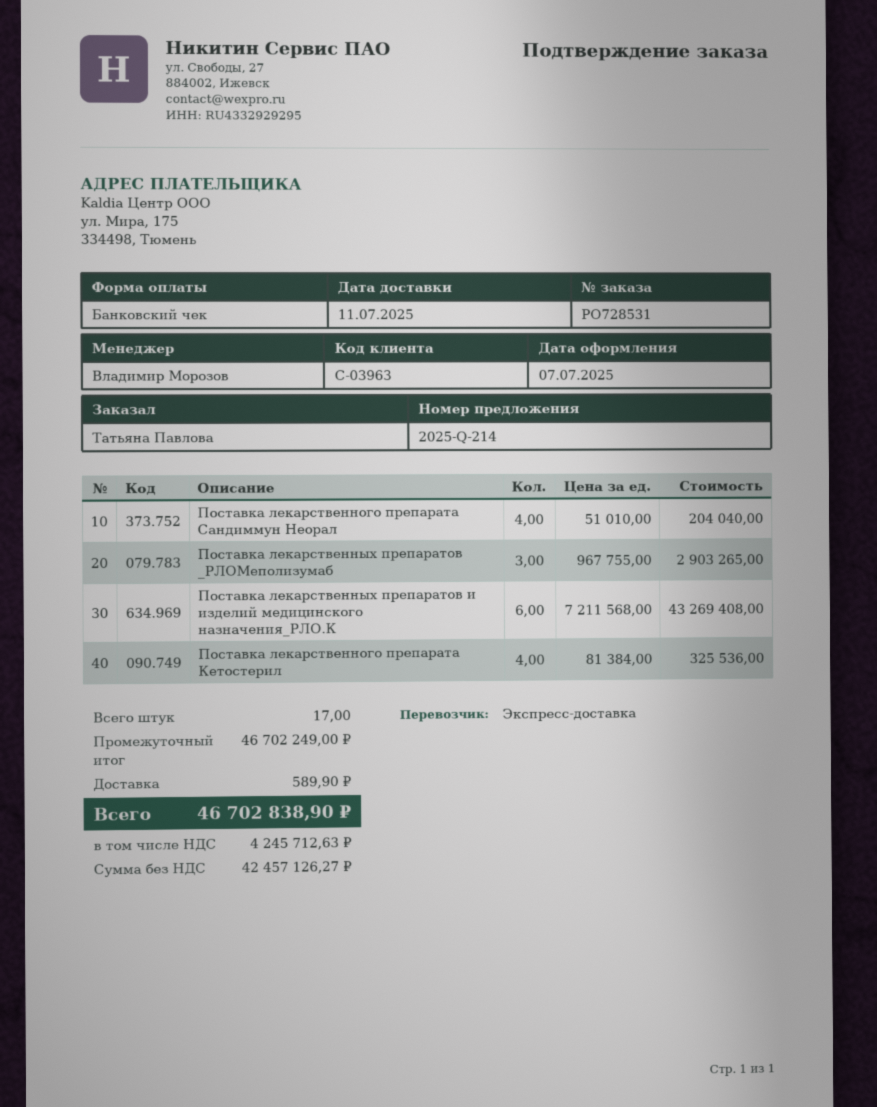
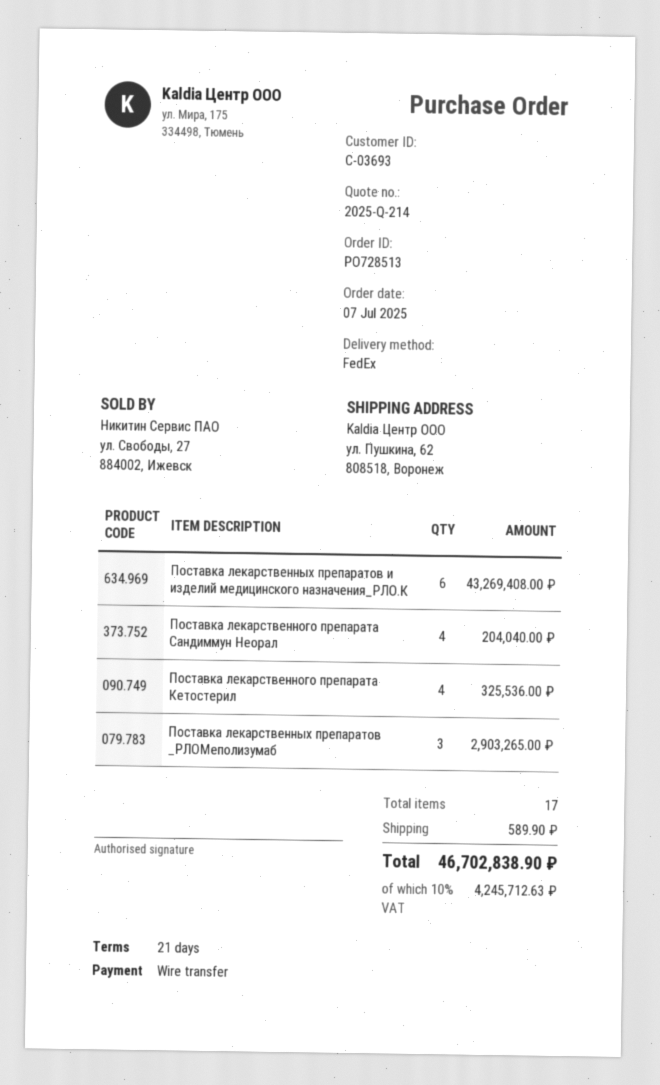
order number: PO728531 -> PO728513
customer number: C-03963 -> C-03693
payment method: cheque -> bank transfer
shipping method: express -> FedEx

